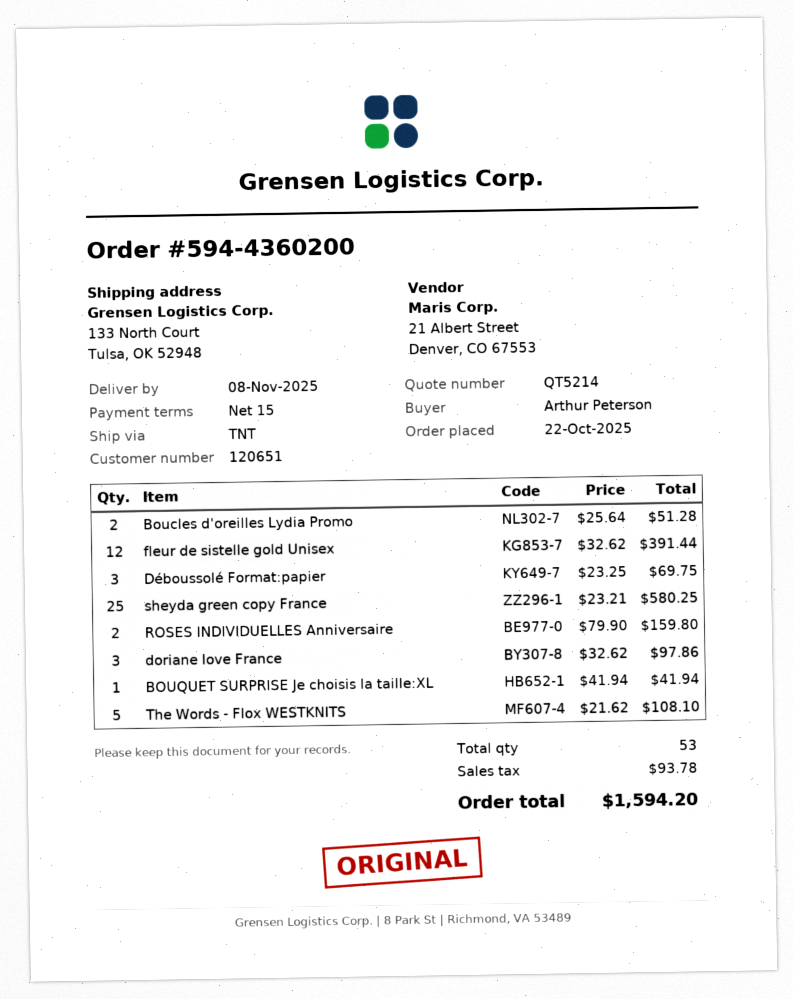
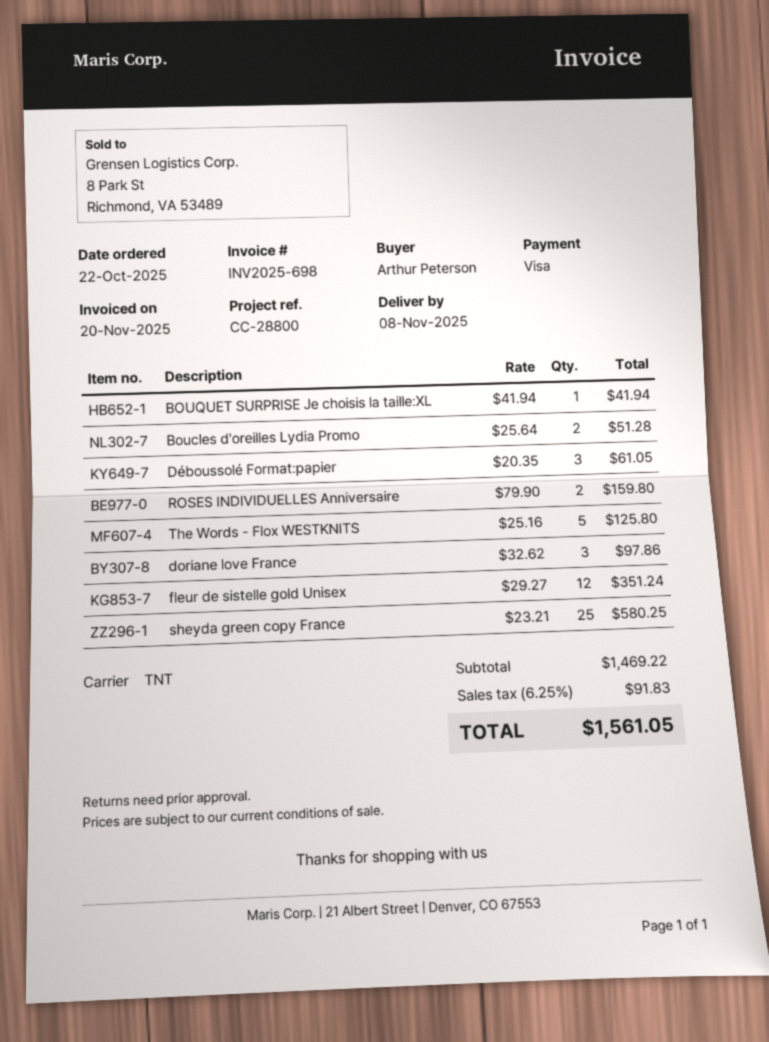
fleur de sistelle gold Unisex: 12 x 32.62 = 391.44 -> 12 x 29.27 = 351.24
Déboussolé Format:papier: 3 x 23.25 = 69.75 -> 3 x 20.35 = 61.05
The Words - Flox WESTKNITS: 5 x 21.62 = 108.10 -> 5 x 25.16 = 125.80
tax: 93.78 -> 91.83
total: 1594.20 -> 1561.05

